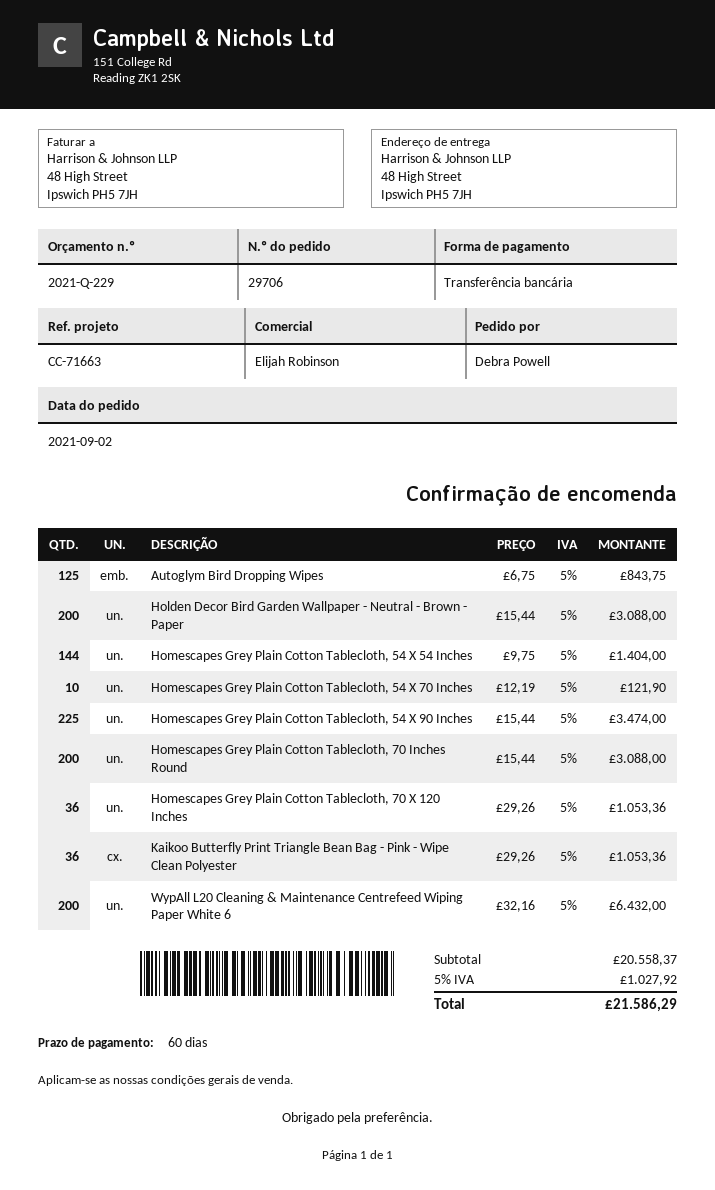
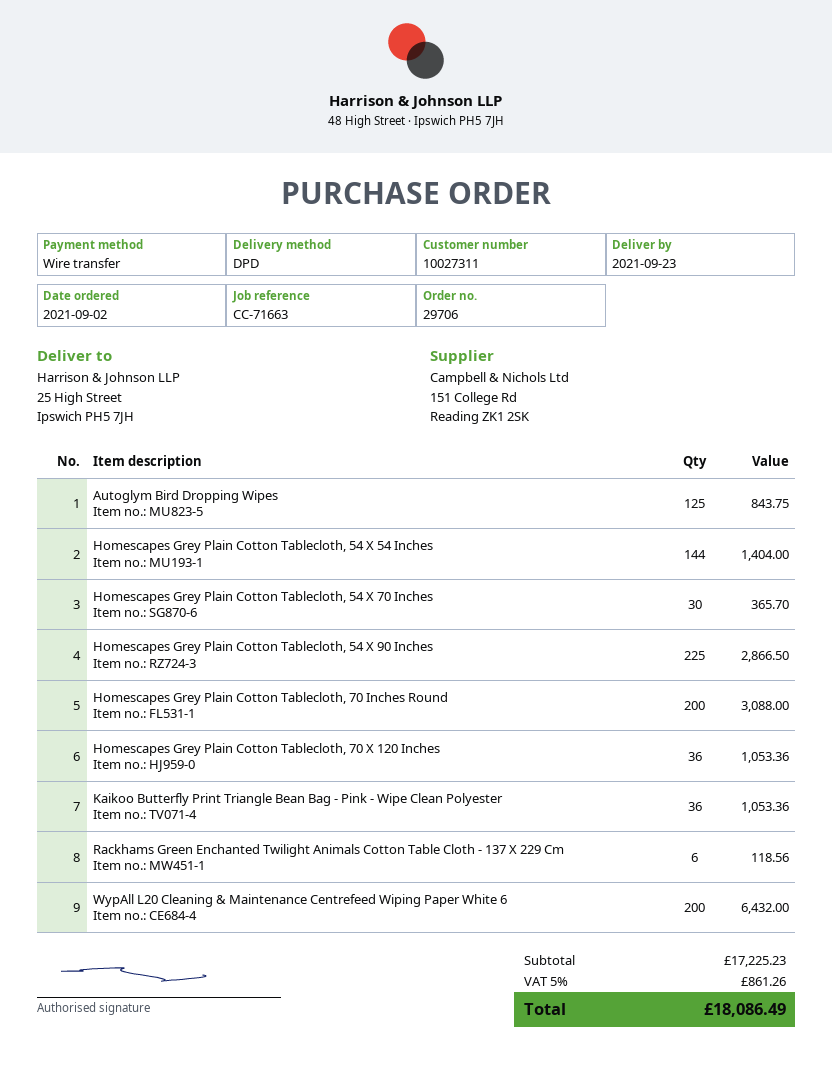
ship to: 48 High Street, Ipswich PH5 7JH -> 25 High Street, Ipswich PH5 7JH
Holden Decor Bird Garden Wallpaper - Neutral - Brown - Paper: 200 for 3088.00 -> none
Homescapes Grey Plain Cotton Tablecloth, 54 X 70 Inches: 10 for 121.90 -> 30 for 365.70
Homescapes Grey Plain Cotton Tablecloth, 54 X 90 Inches: 225 for 3474.00 -> 225 for 2866.50
Rackhams Green Enchanted Twilight Animals Cotton Table Cloth - 137 X 229 Cm: none -> 6 for 118.56
subtotal: 20558.37 -> 17225.23
tax: 5% = 1027.92 -> 5% = 861.26
total: 21586.29 -> 18086.49

